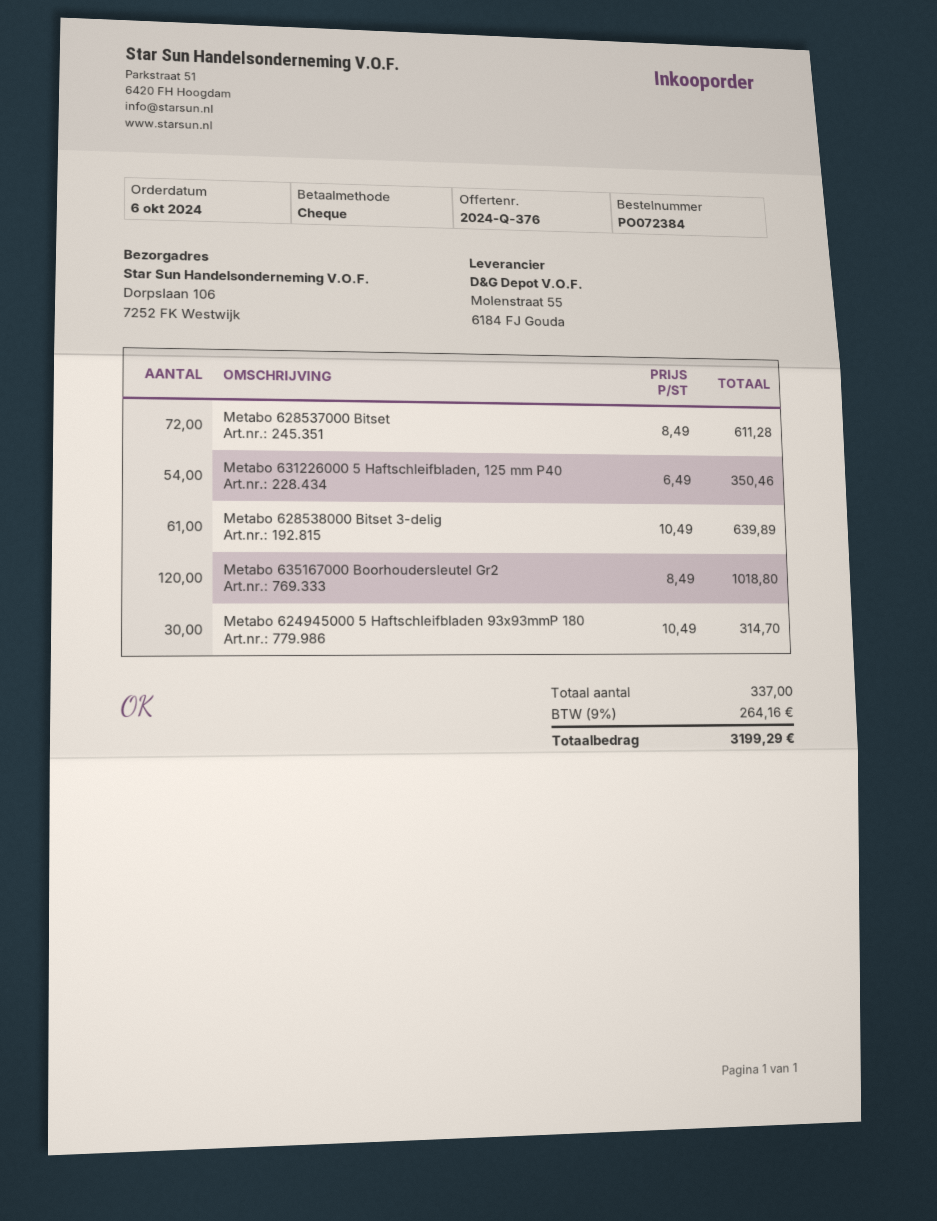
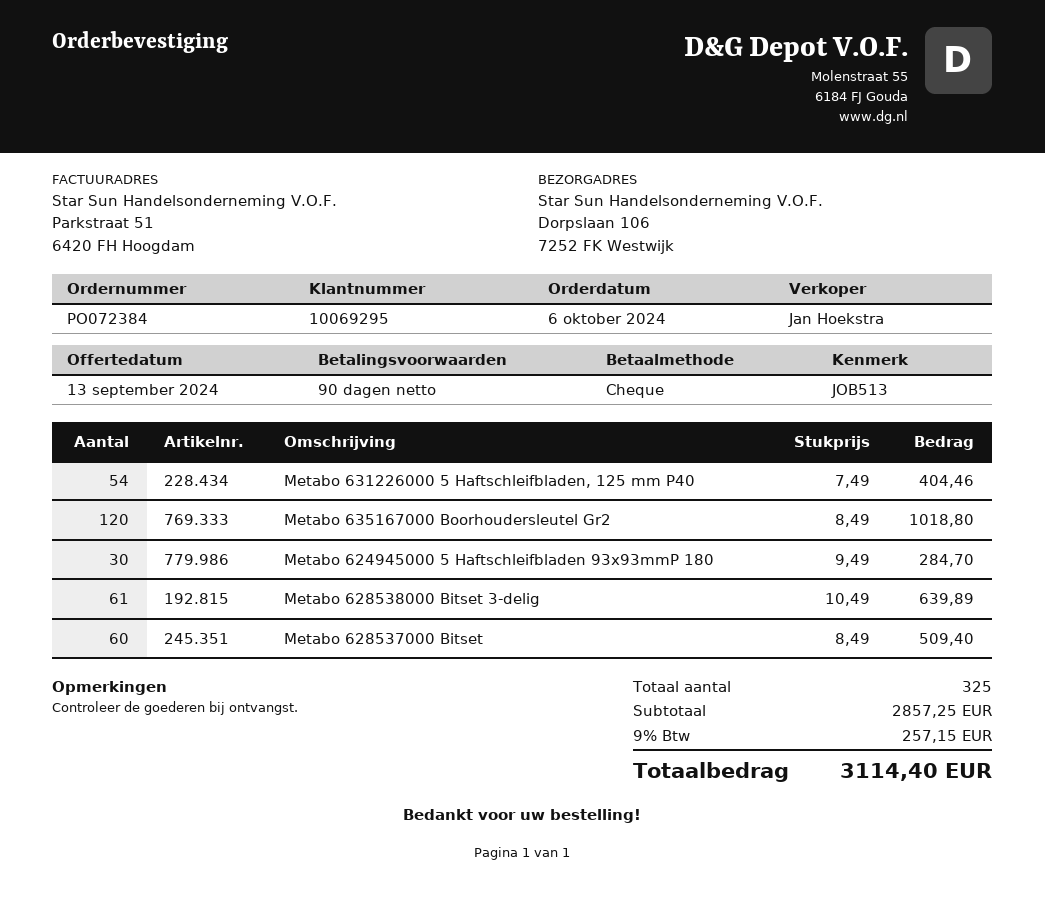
Metabo 628537000 Bitset: 72 x 8.49 = 611.28 -> 60 x 8.49 = 509.40
Metabo 631226000 5 Haftschleifbladen, 125 mm P40: 54 x 6.49 = 350.46 -> 54 x 7.49 = 404.46
Metabo 624945000 5 Haftschleifbladen 93x93mmP 180: 30 x 10.49 = 314.70 -> 30 x 9.49 = 284.70
total quantity: 337 -> 325
tax: 9% = 264.16 -> 9% = 257.15
total: 3199.29 -> 3114.40

